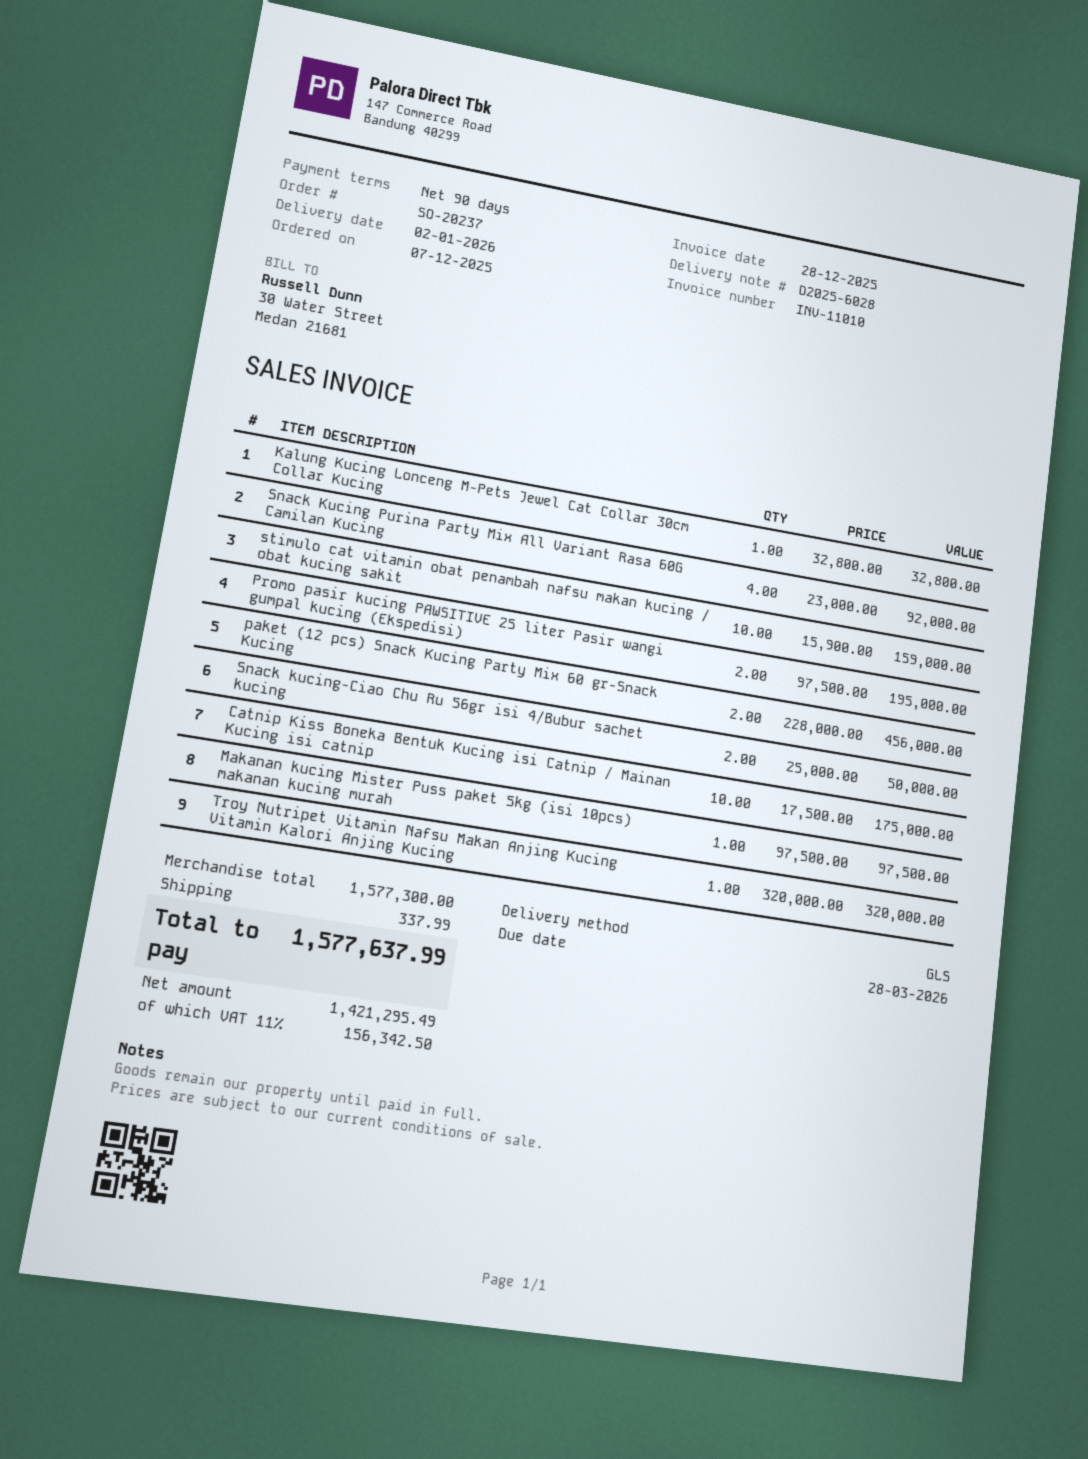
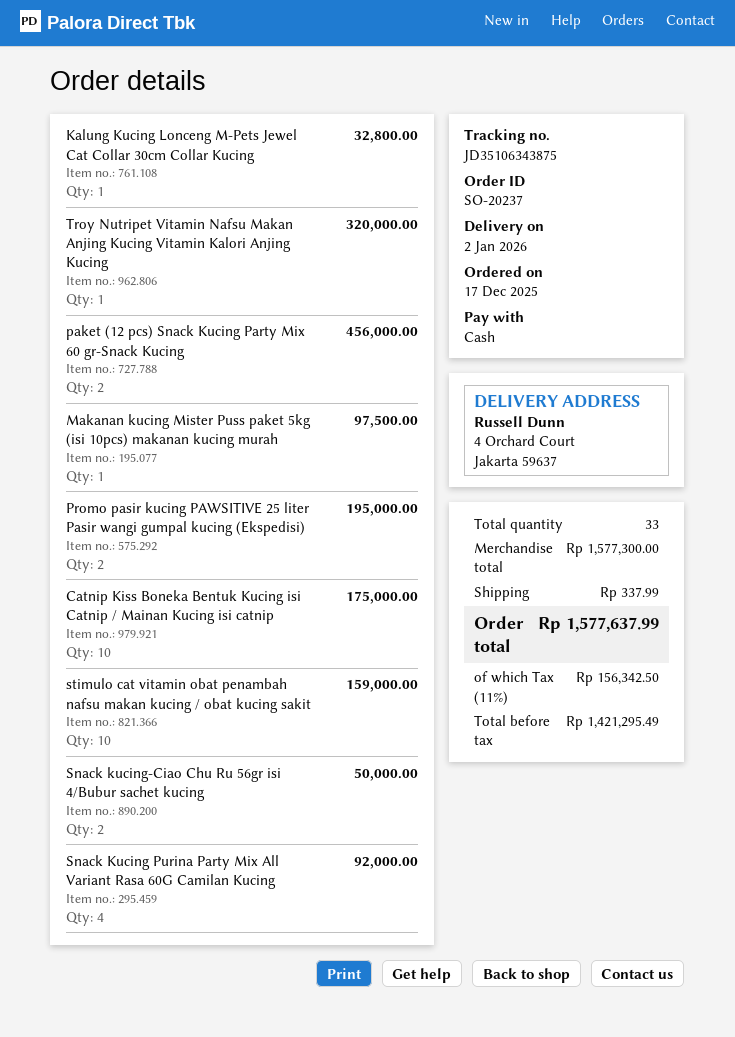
order date: 2025-12-07 -> 2025-12-17

